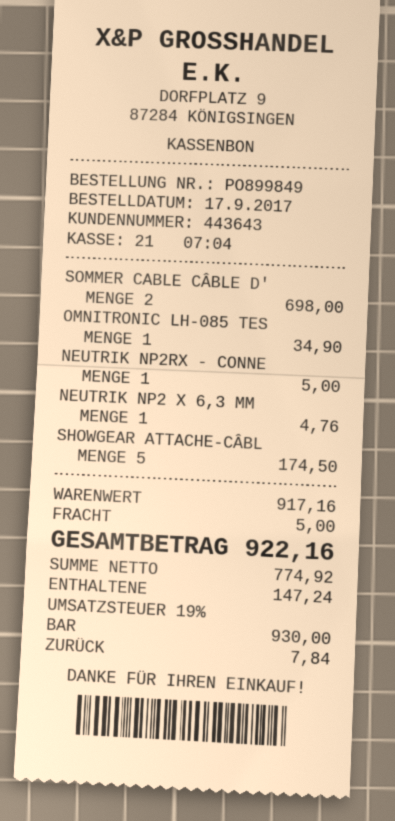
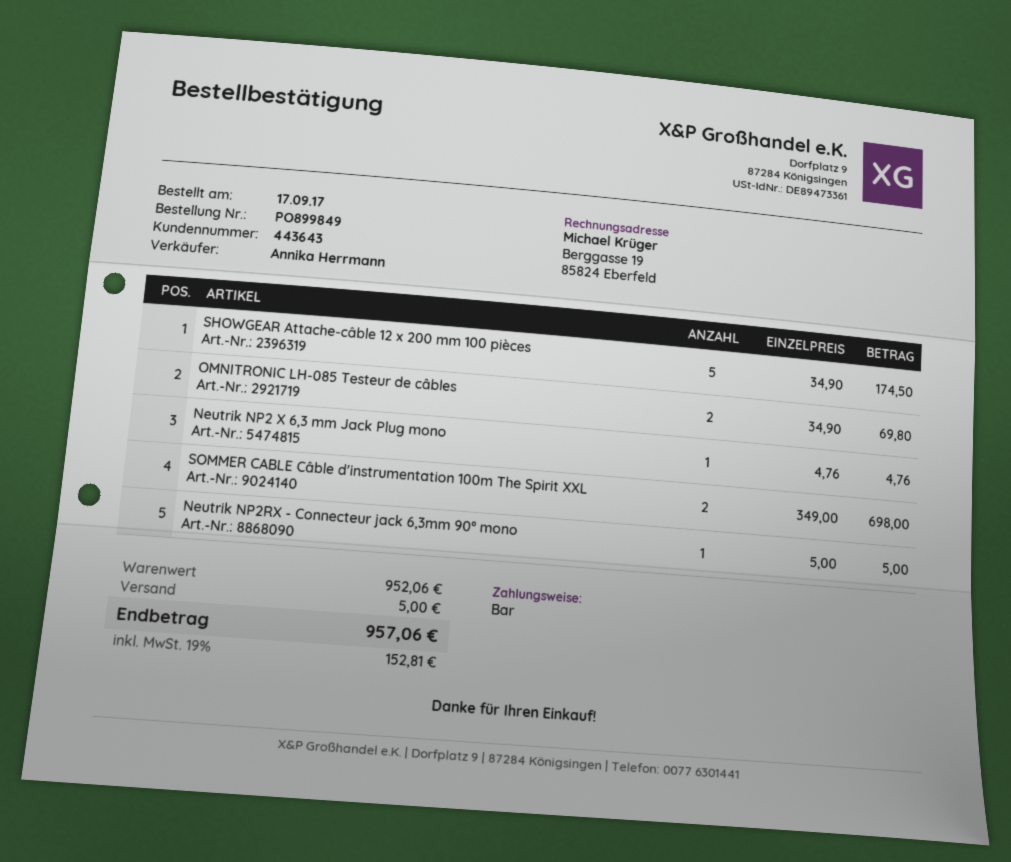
OMNITRONIC LH-085 TES: 1 for 34.90 -> 2 for 69.80
subtotal: 917.16 -> 952.06
tax: 19% = 147.24 -> 19% = 152.81
total: 922.16 -> 957.06

